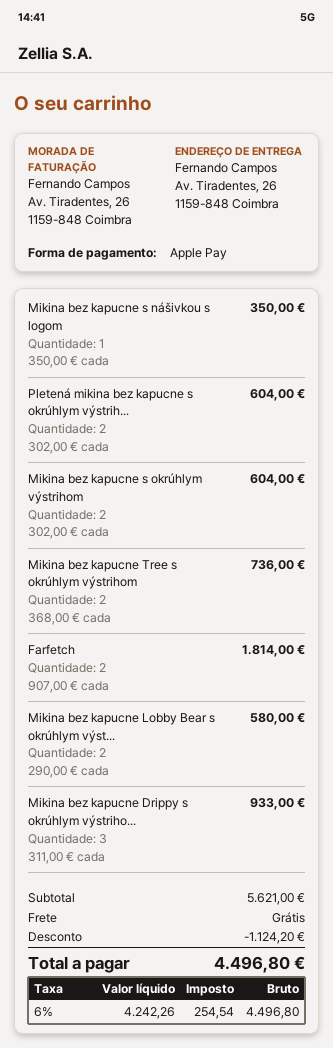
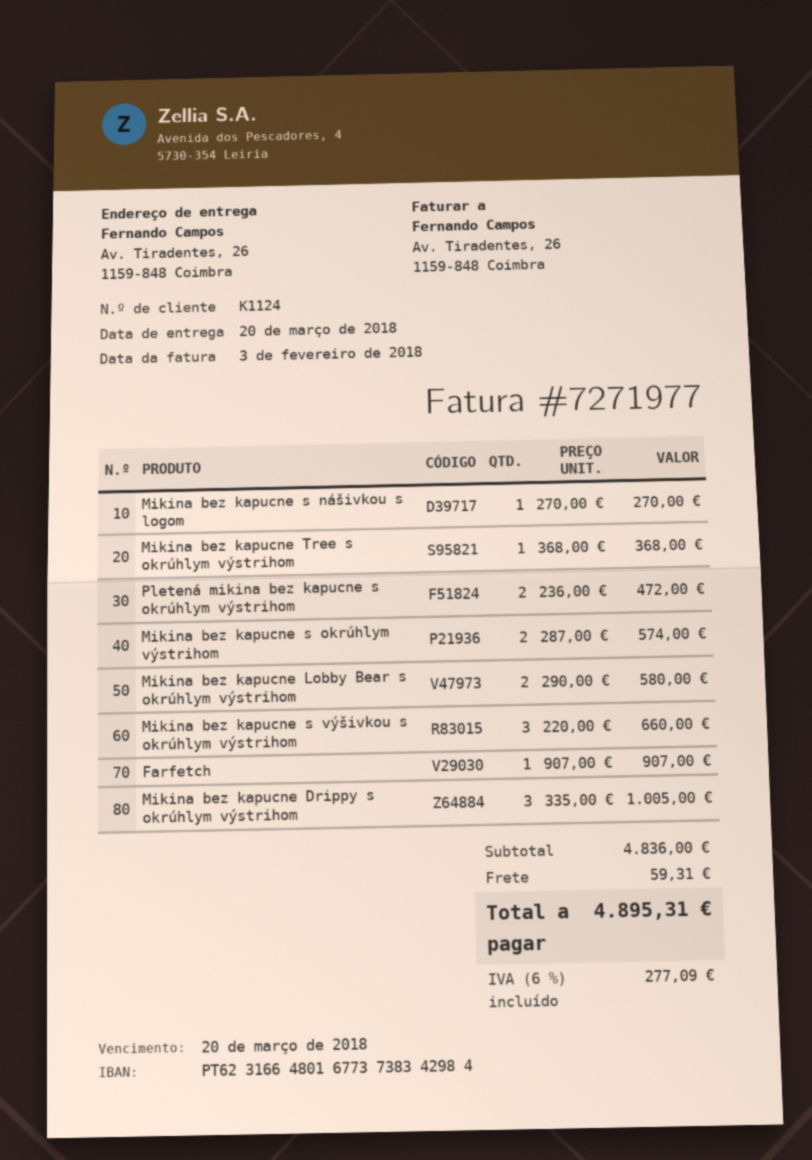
Mikina bez kapucne s nášivkou s logom: 1 x 350.00 = 350.00 -> 1 x 270.00 = 270.00
Pletená mikina bez kapucne s okrúhlym výstrih...: 2 x 302.00 = 604.00 -> 2 x 236.00 = 472.00
Mikina bez kapucne s okrúhlym výstrihom: 2 x 302.00 = 604.00 -> 2 x 287.00 = 574.00
Mikina bez kapucne Tree s okrúhlym výstrihom: 2 x 368.00 = 736.00 -> 1 x 368.00 = 368.00
Farfetch: 2 x 907.00 = 1814.00 -> 1 x 907.00 = 907.00
Mikina bez kapucne Drippy s okrúhlym výstriho...: 3 x 311.00 = 933.00 -> 3 x 335.00 = 1005.00
Mikina bez kapucne s výšivkou s okrúhlym výstrihom: none -> 3 x 220.00 = 660.00
subtotal: 5621.00 -> 4836.00
discount: 1124.20 -> none
shipping: 0.00 -> 59.31
tax: 6% = 254.54 -> 6% = 277.09
total: 4496.80 -> 4895.31

